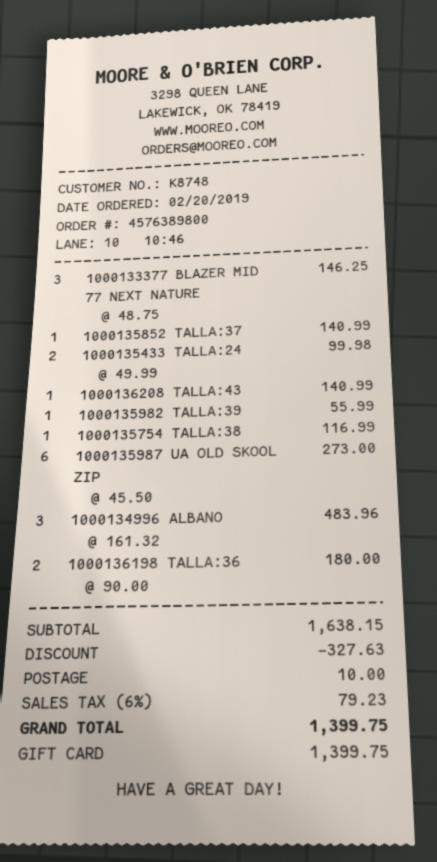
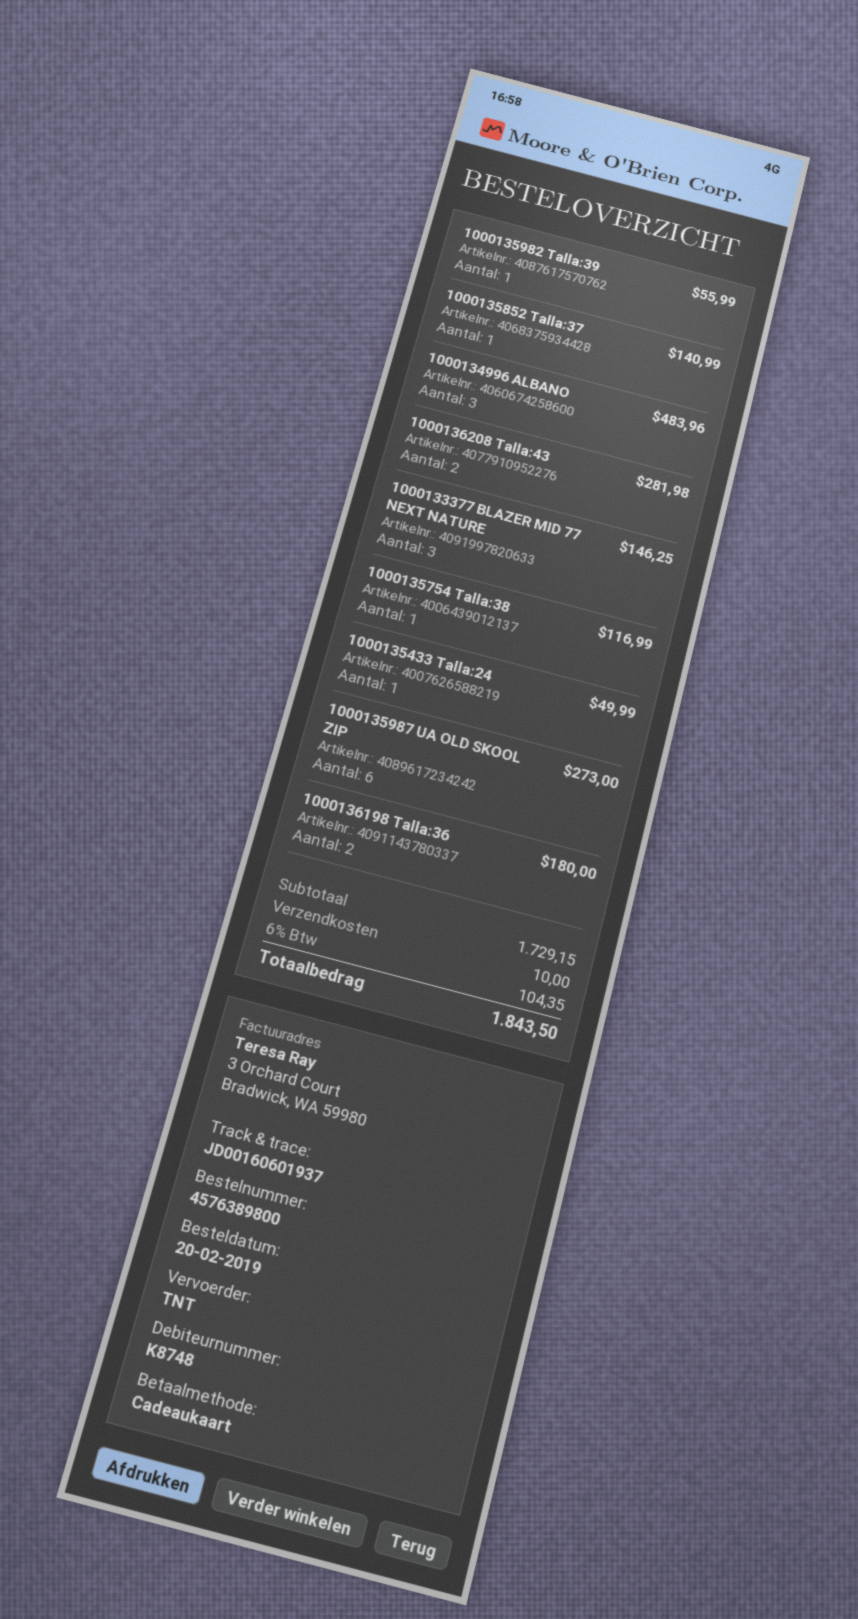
1000135433 TALLA:24: 2 for 99.98 -> 1 for 49.99
1000136208 TALLA:43: 1 for 140.99 -> 2 for 281.98
subtotal: 1638.15 -> 1729.15
discount: 327.63 -> none
tax: 6% = 79.23 -> 6% = 104.35
total: 1399.75 -> 1843.50

